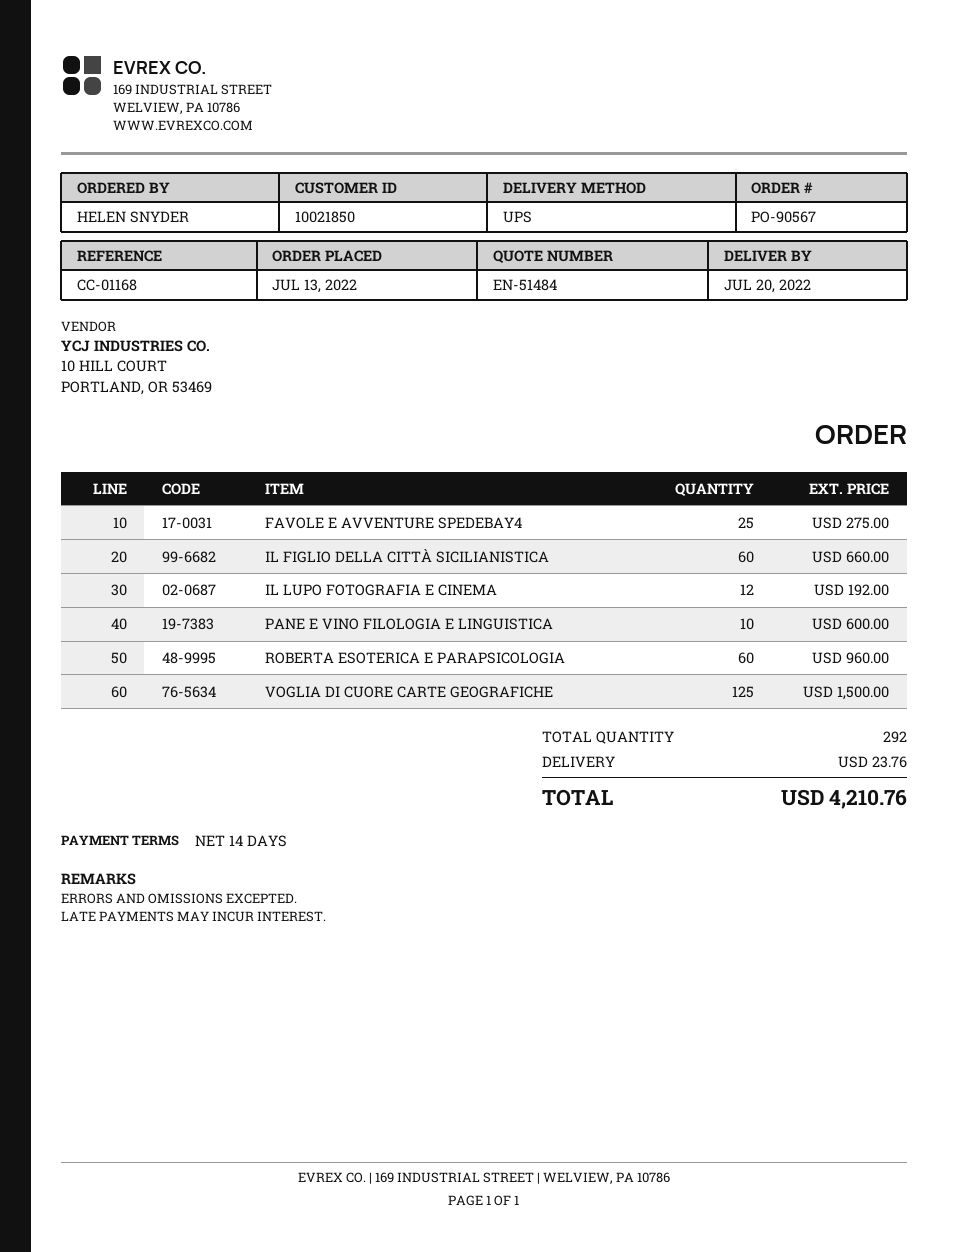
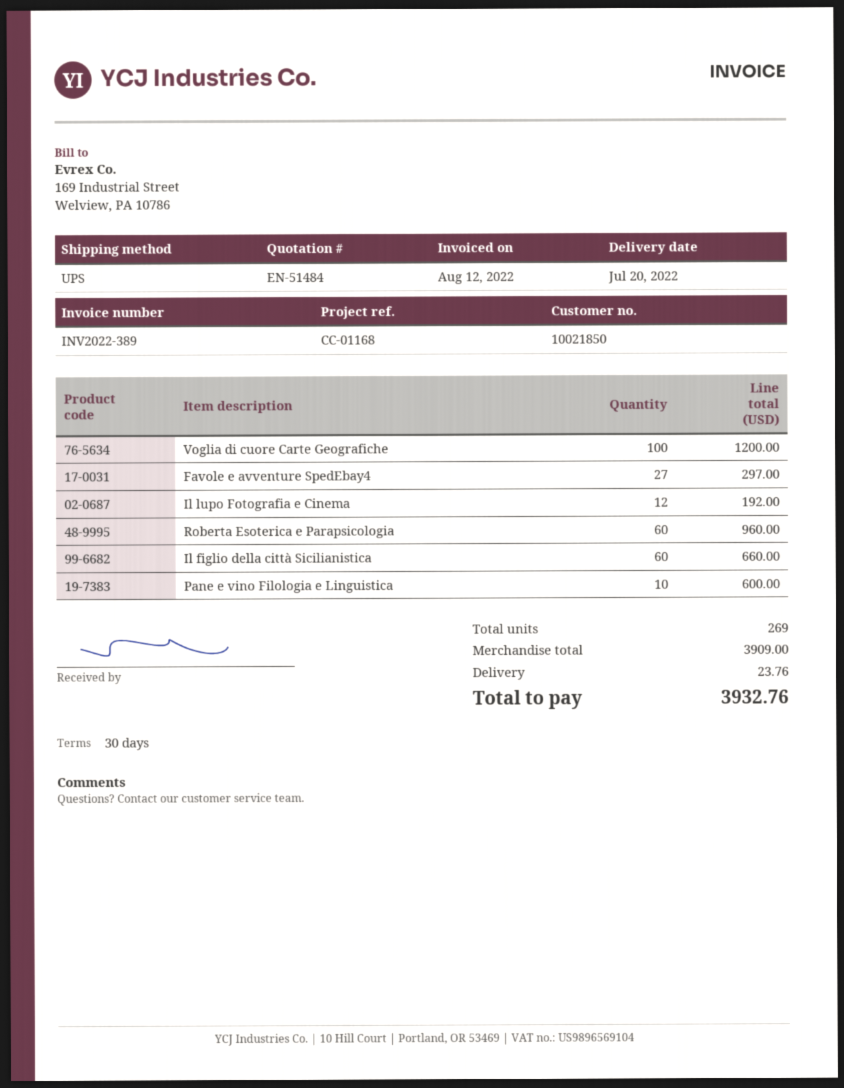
payment terms: 14 days -> 30 days
FAVOLE E AVVENTURE SPEDEBAY4: 25 for 275.00 -> 27 for 297.00
VOGLIA DI CUORE CARTE GEOGRAFICHE: 125 for 1500.00 -> 100 for 1200.00
total quantity: 292 -> 269
total: 4210.76 -> 3932.76

